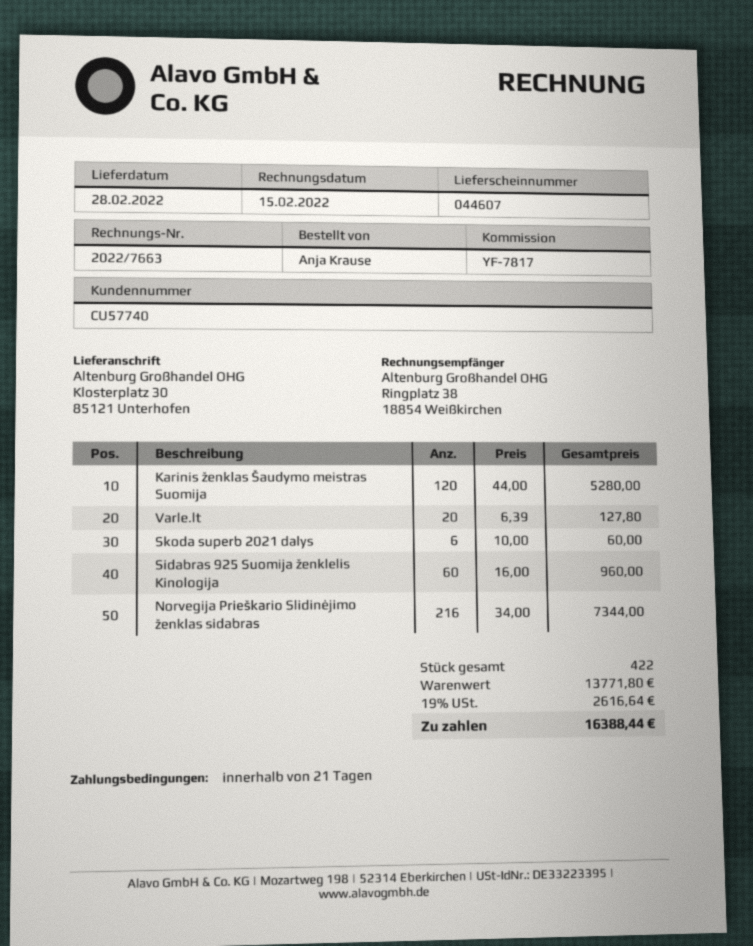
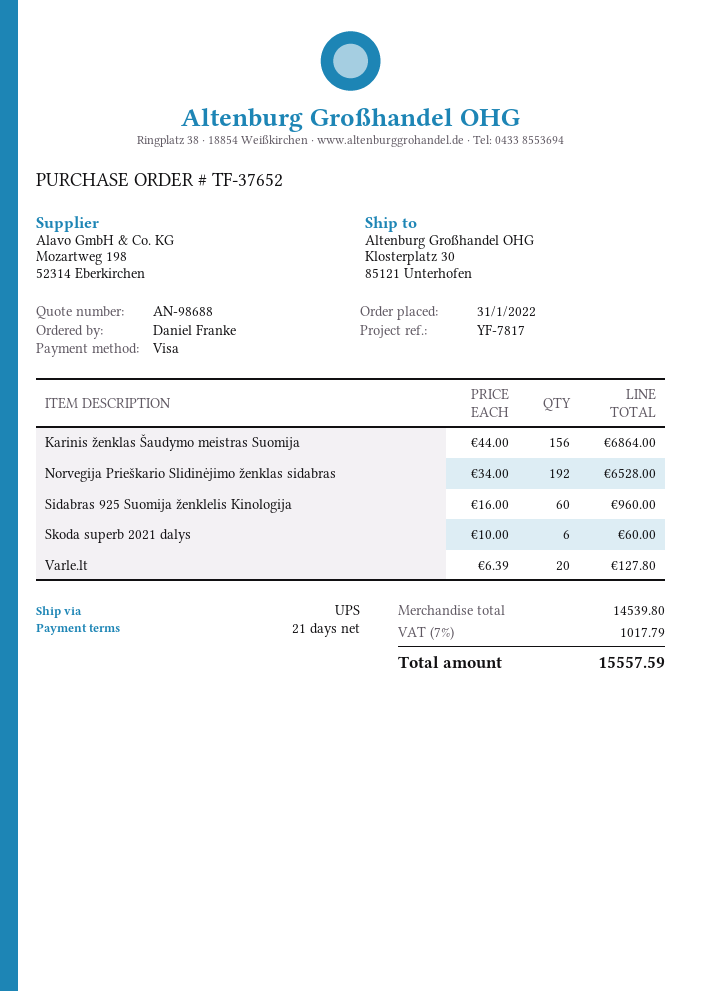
ordered by: Anja Krause -> Daniel Franke
Karinis ženklas Šaudymo meistras Suomija: 120 x 44.00 = 5280.00 -> 156 x 44.00 = 6864.00
Norvegija Prieškario Slidinėjimo ženklas sidabras: 216 x 34.00 = 7344.00 -> 192 x 34.00 = 6528.00
subtotal: 13771.80 -> 14539.80
tax: 19% = 2616.64 -> 7% = 1017.79
total: 16388.44 -> 15557.59

